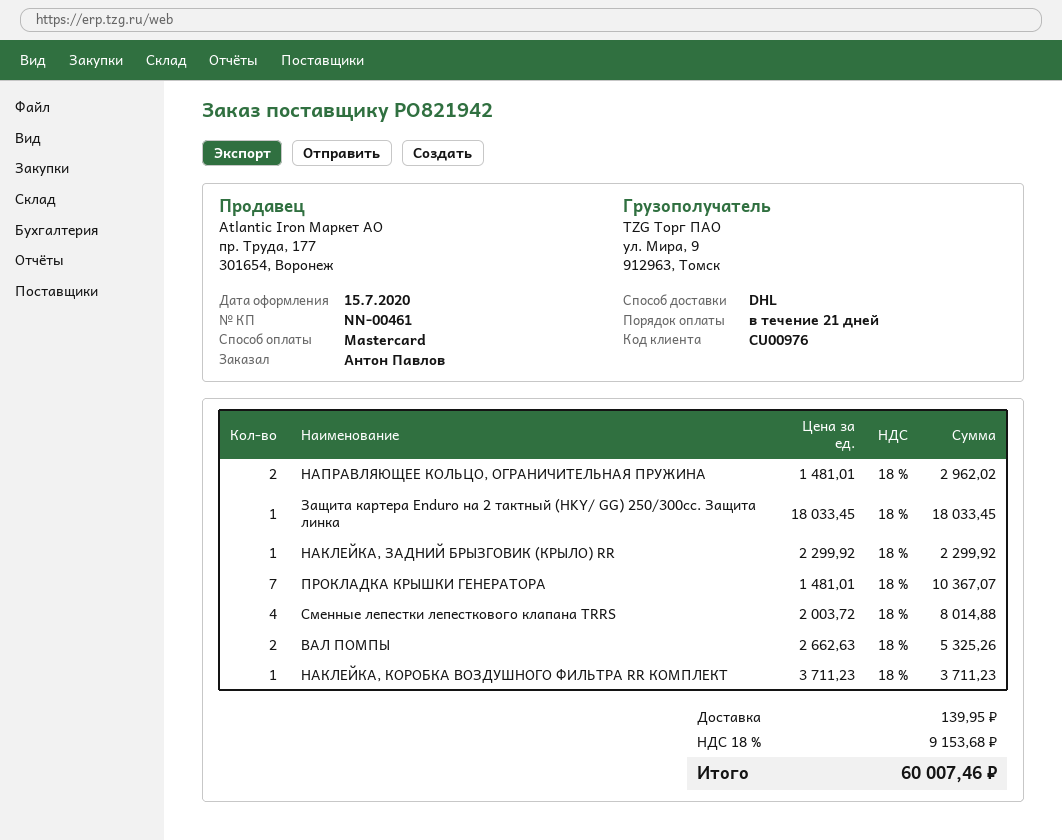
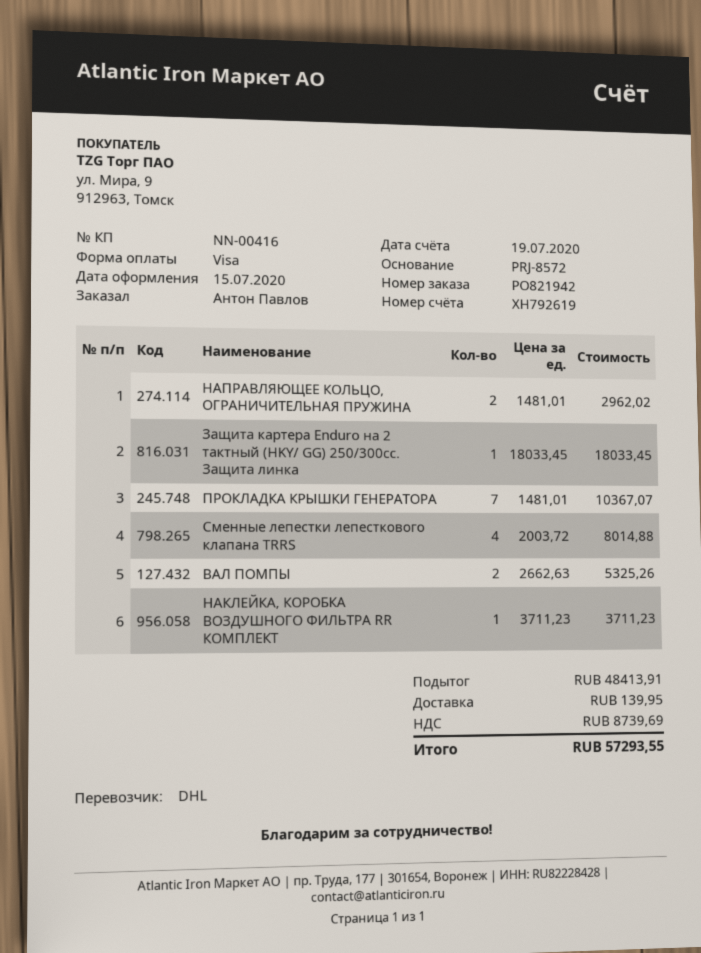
quote number: NN-00461 -> NN-00416
payment method: Mastercard -> Visa
НАКЛЕЙКА, ЗАДНИЙ БРЫЗГОВИК (КРЫЛО) RR: 1 x 2299.92 = 2299.92 -> none
tax: 9153.68 -> 8739.69
total: 60007.46 -> 57293.55

